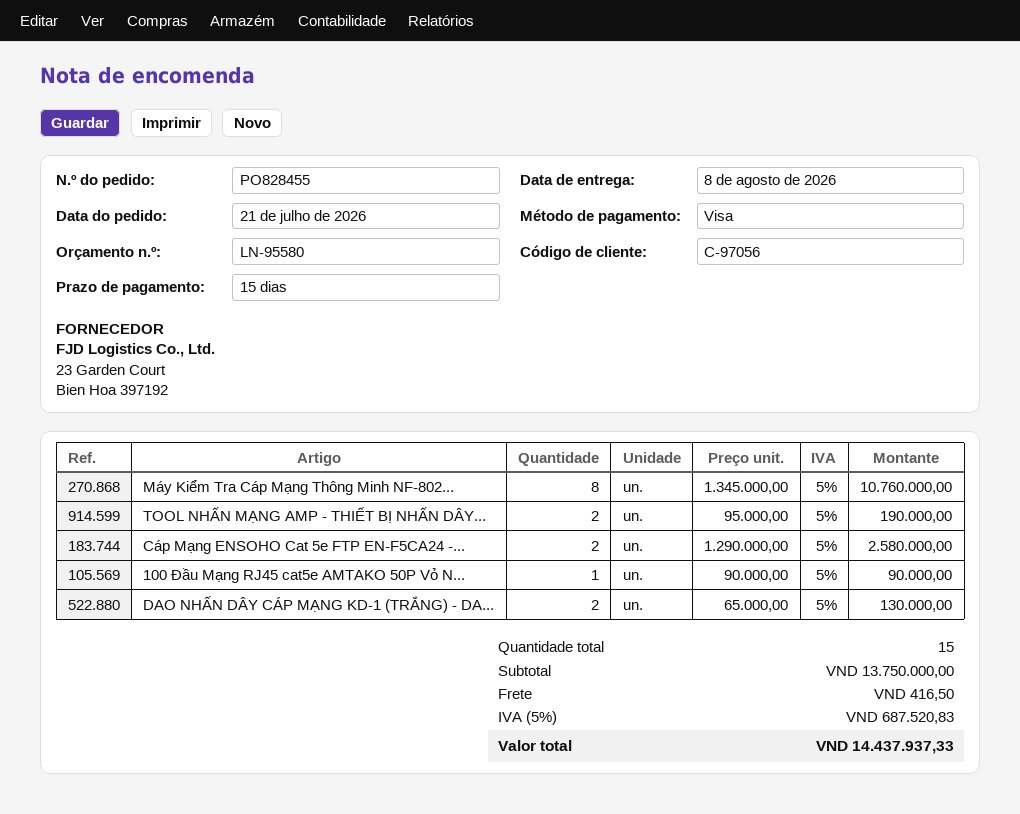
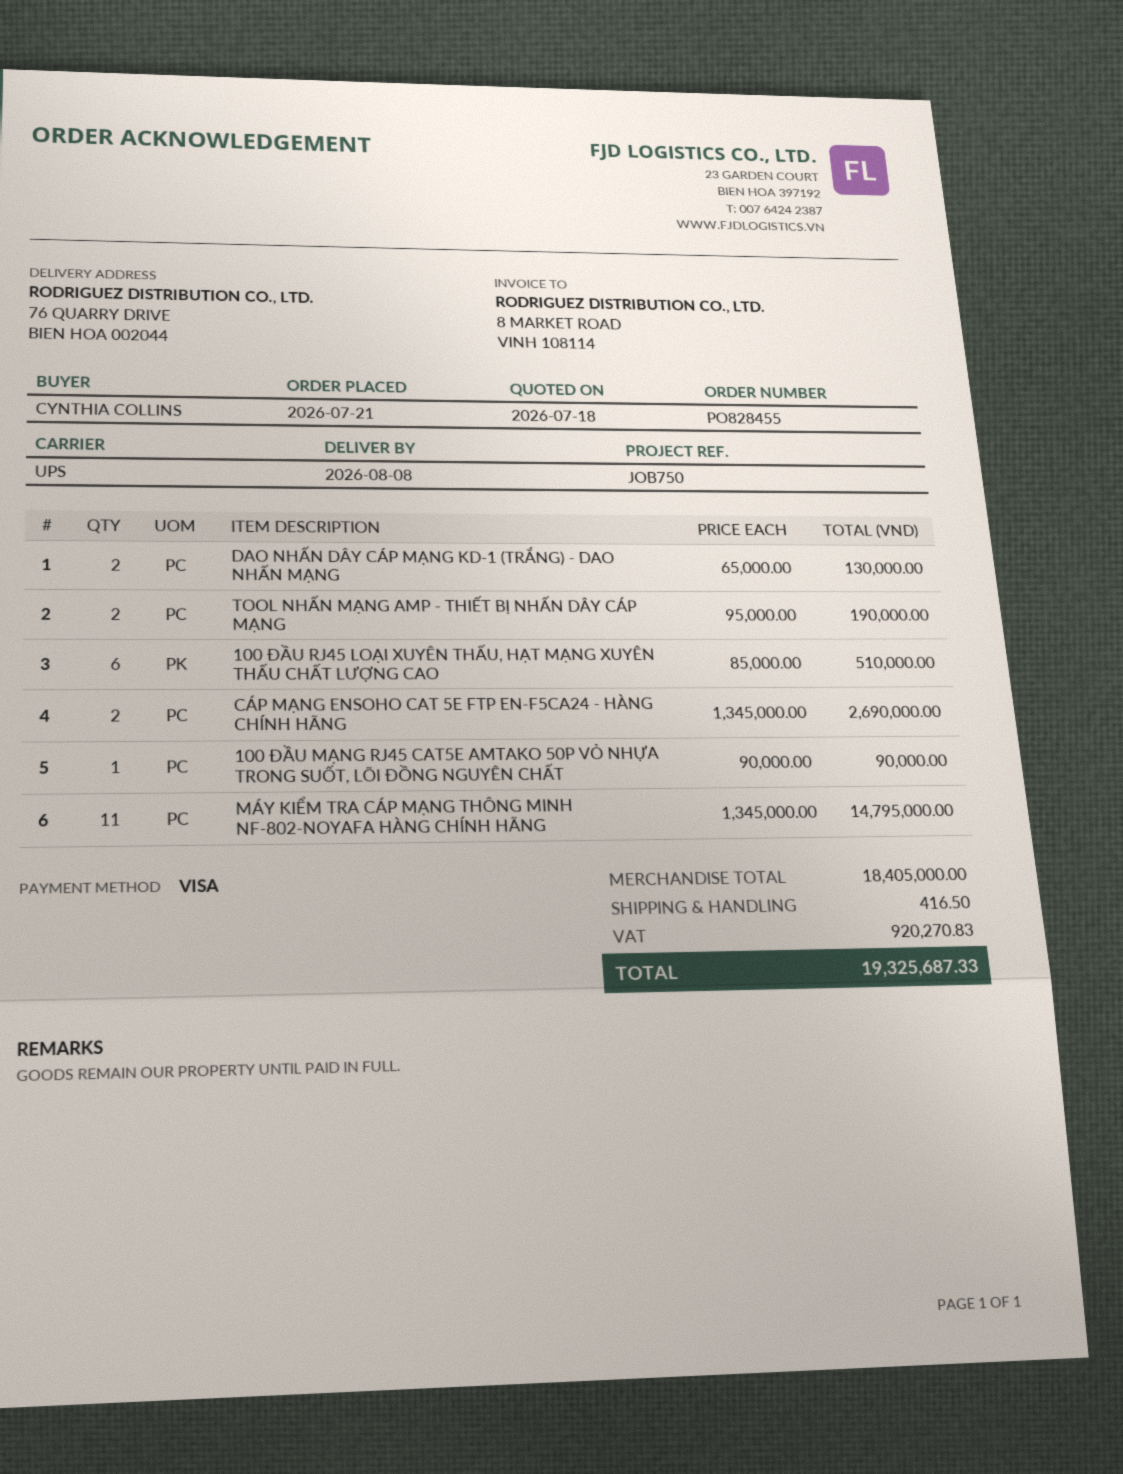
Máy Kiểm Tra Cáp Mạng Thông Minh NF-802...: 8 x 1345000.00 = 10760000.00 -> 11 x 1345000.00 = 14795000.00
Cáp Mạng ENSOHO Cat 5e FTP EN-F5CA24 -...: 2 x 1290000.00 = 2580000.00 -> 2 x 1345000.00 = 2690000.00
100 ĐẦU RJ45 LOẠI XUYÊN THẤU, HẠT MẠNG XUYÊN THẤU CHẤT LƯỢNG CAO: none -> 6 x 85000.00 = 510000.00
subtotal: 13750000.00 -> 18405000.00
tax: 687520.83 -> 920270.83
total: 14437937.33 -> 19325687.33

